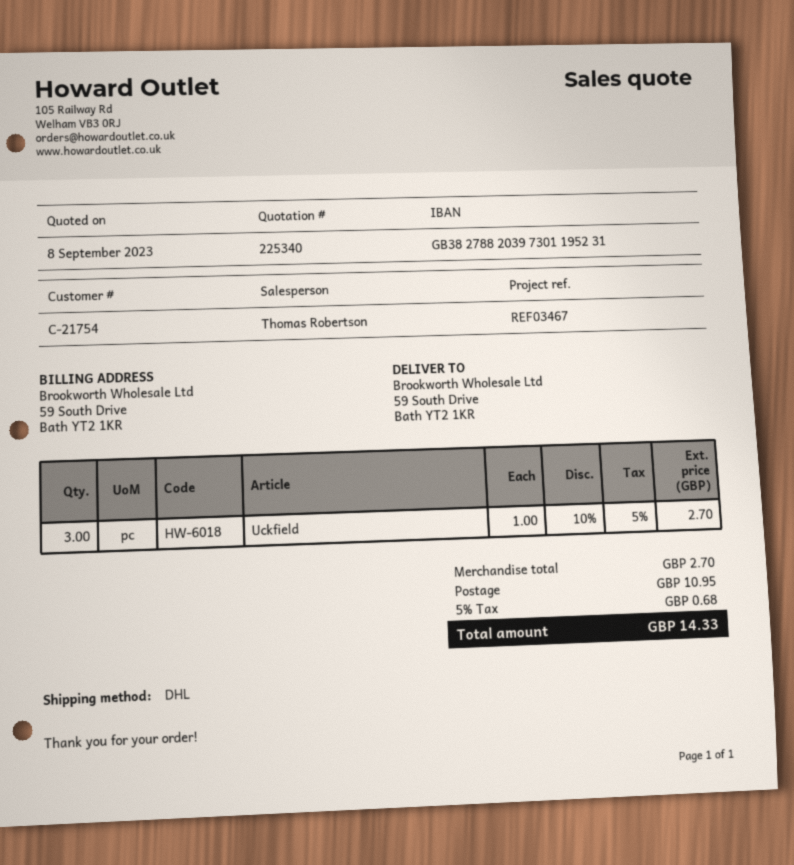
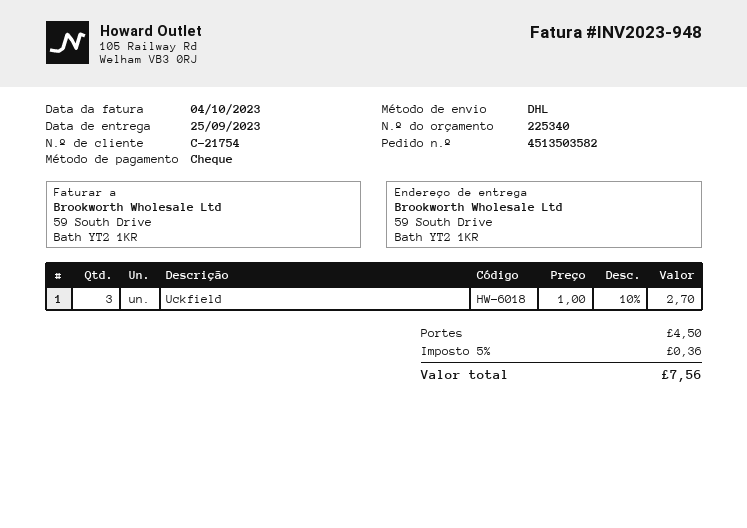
shipping: 10.95 -> 4.50
tax: 5% = 0.68 -> 5% = 0.36
total: 14.33 -> 7.56

